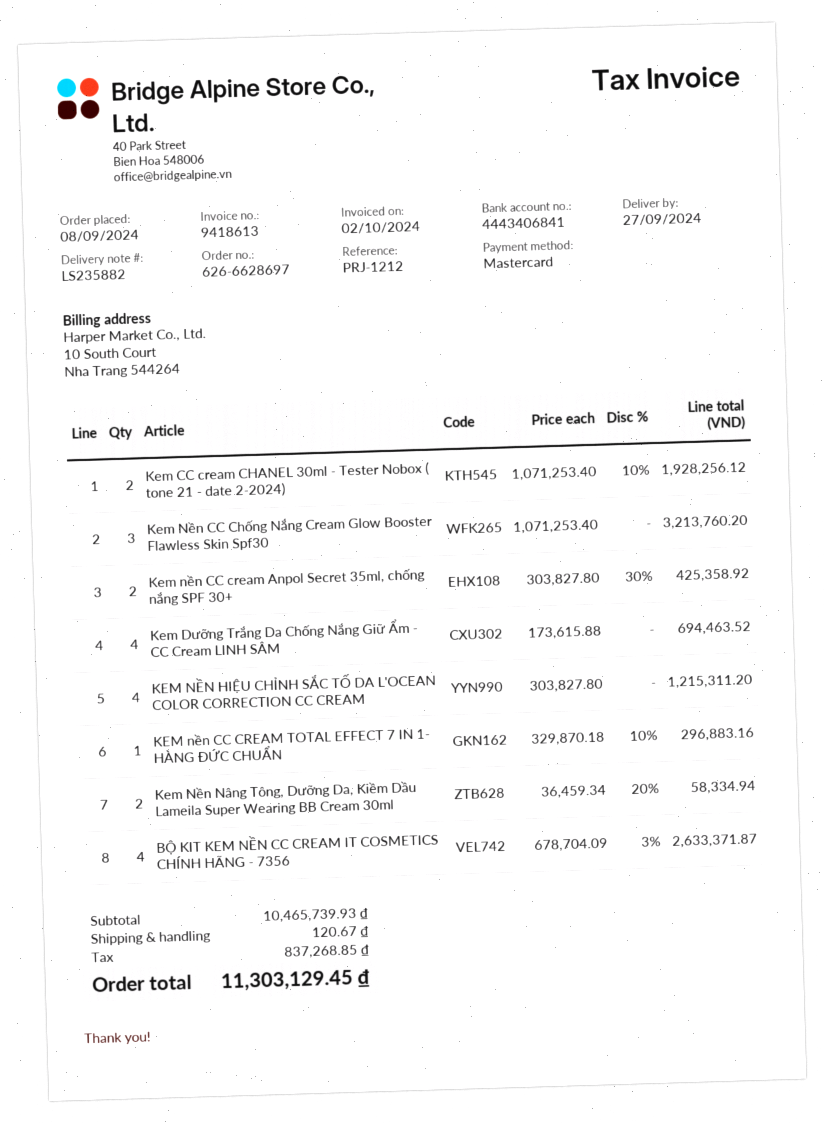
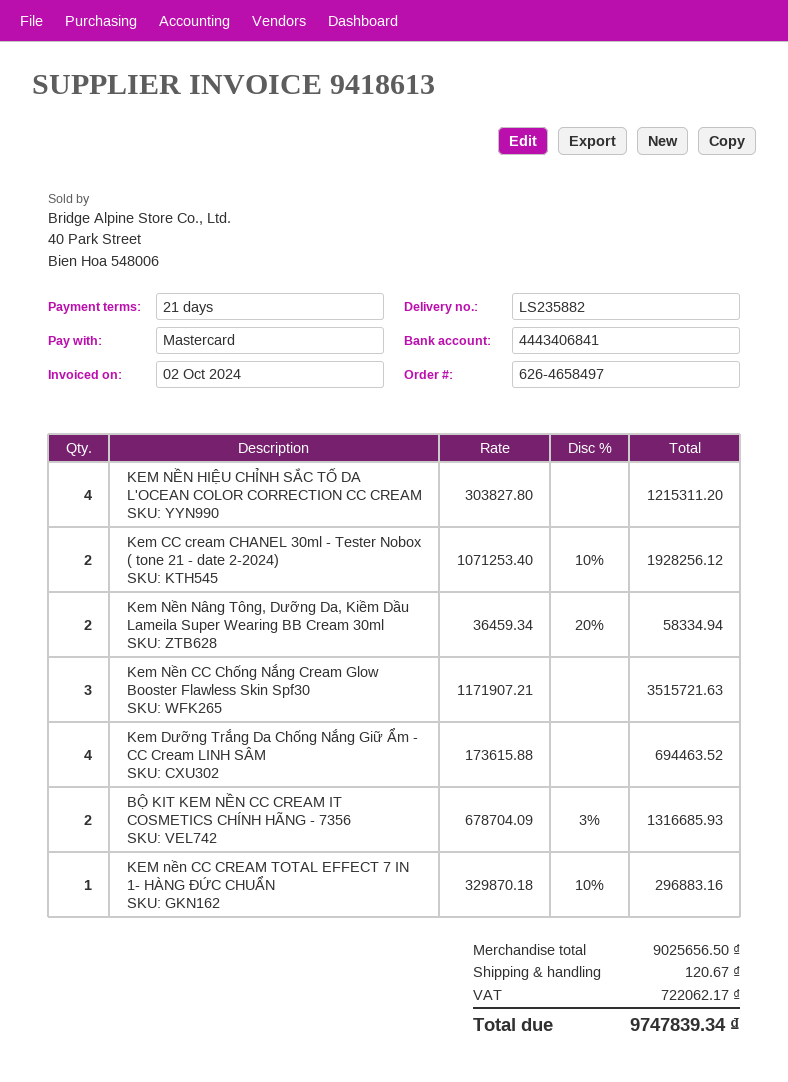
order number: 626-6628697 -> 626-4658497
Kem Nền CC Chống Nắng Cream Glow Booster Flawless Skin Spf30: 3 x 1071253.40 = 3213760.20 -> 3 x 1171907.21 = 3515721.63
Kem nền CC cream Anpol Secret 35ml, chống nắng SPF 30+: 2 x 303827.80 - 30% = 425358.92 -> none
BỘ KIT KEM NỀN CC CREAM IT COSMETICS CHÍNH HÃNG - 7356: 4 x 678704.09 - 3% = 2633371.87 -> 2 x 678704.09 - 3% = 1316685.93
subtotal: 10465739.93 -> 9025656.50
tax: 837268.85 -> 722062.17
total: 11303129.45 -> 9747839.34

